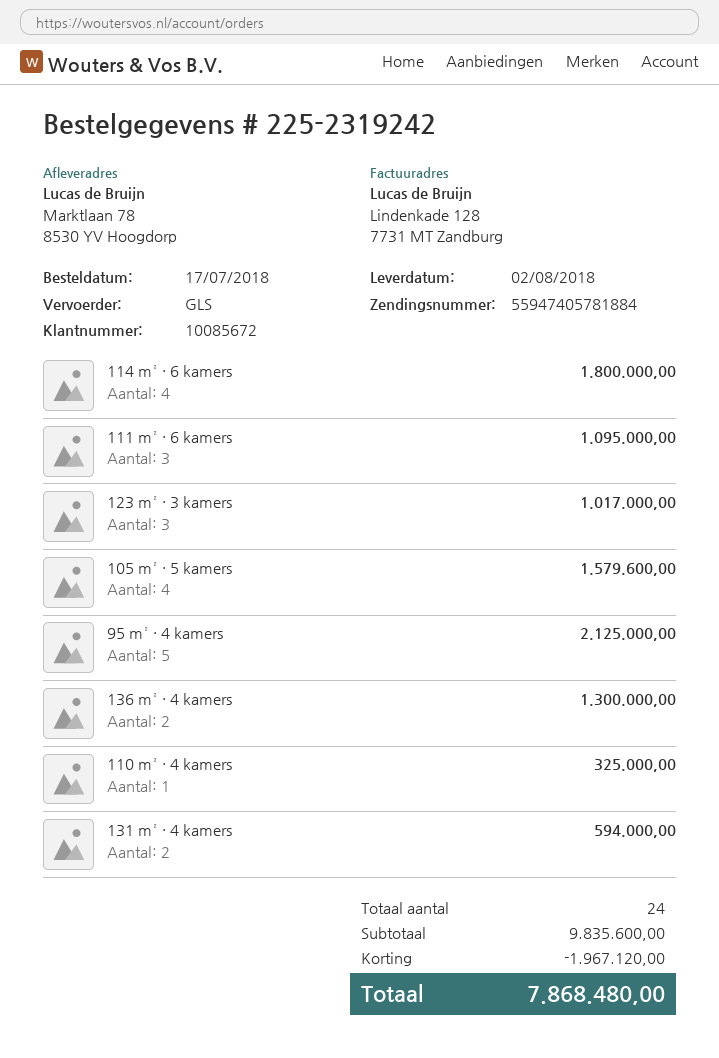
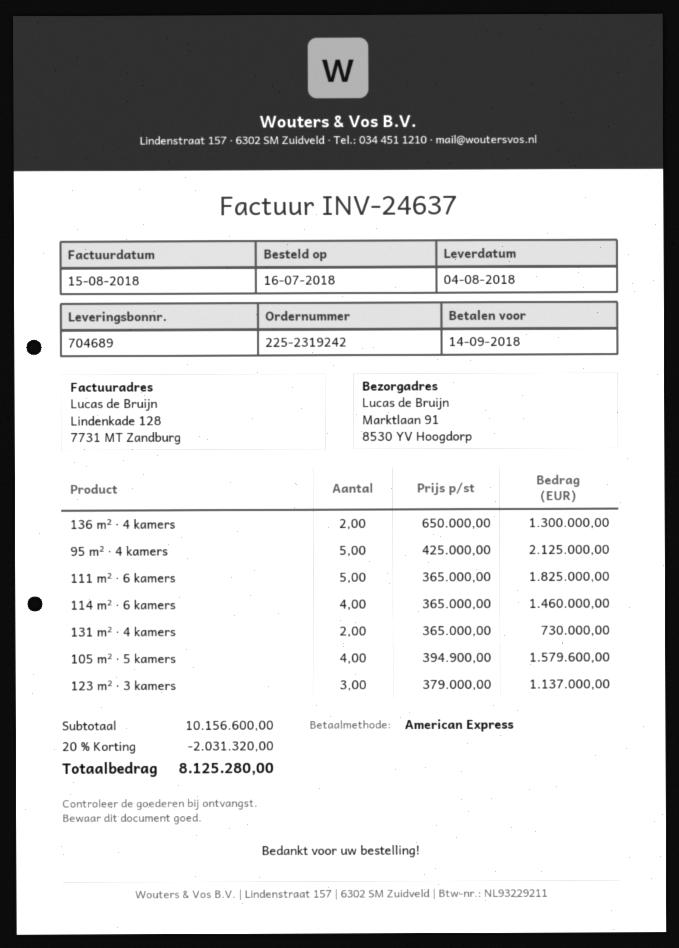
order date: 2018-07-17 -> 2018-07-16
delivery date: 2018-08-02 -> 2018-08-04
ship to: Marktlaan 78, 8530 YV Hoogdorp -> Marktlaan 91, 8530 YV Hoogdorp
114 m² · 6 kamers: 4 for 1800000.00 -> 4 for 1460000.00
111 m² · 6 kamers: 3 for 1095000.00 -> 5 for 1825000.00
123 m² · 3 kamers: 3 for 1017000.00 -> 3 for 1137000.00
110 m² · 4 kamers: 1 for 325000.00 -> none
131 m² · 4 kamers: 2 for 594000.00 -> 2 for 730000.00
subtotal: 9835600.00 -> 10156600.00
discount: 1967120.00 -> 2031320.00
total: 7868480.00 -> 8125280.00

